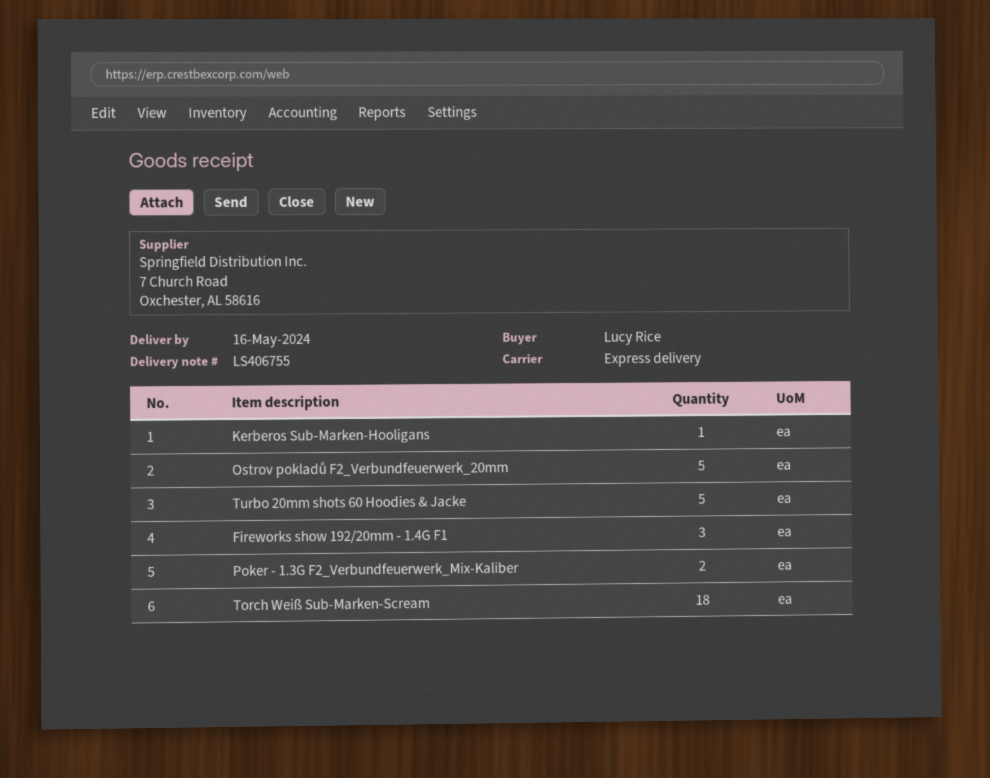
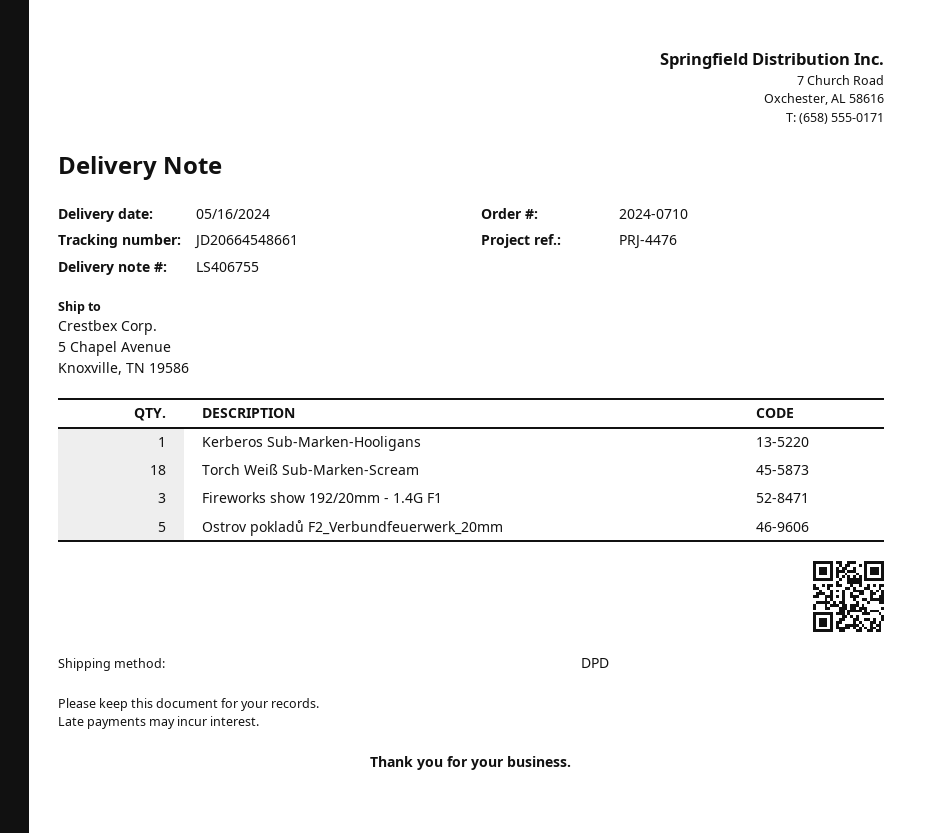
shipping method: express -> DPD
Turbo 20mm shots 60 Hoodies & Jacke: 5 -> none
Poker - 1.3G F2_Verbundfeuerwerk_Mix-Kaliber: 2 -> none

